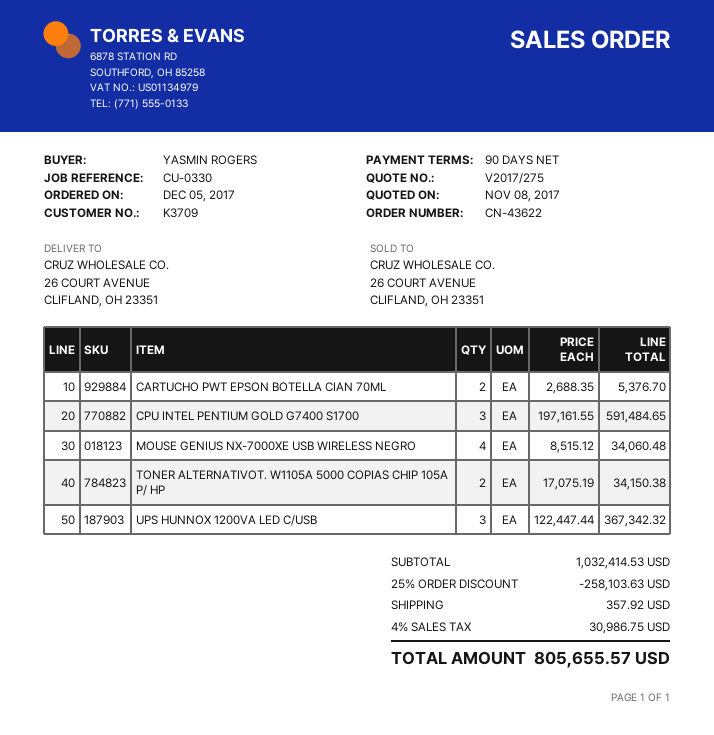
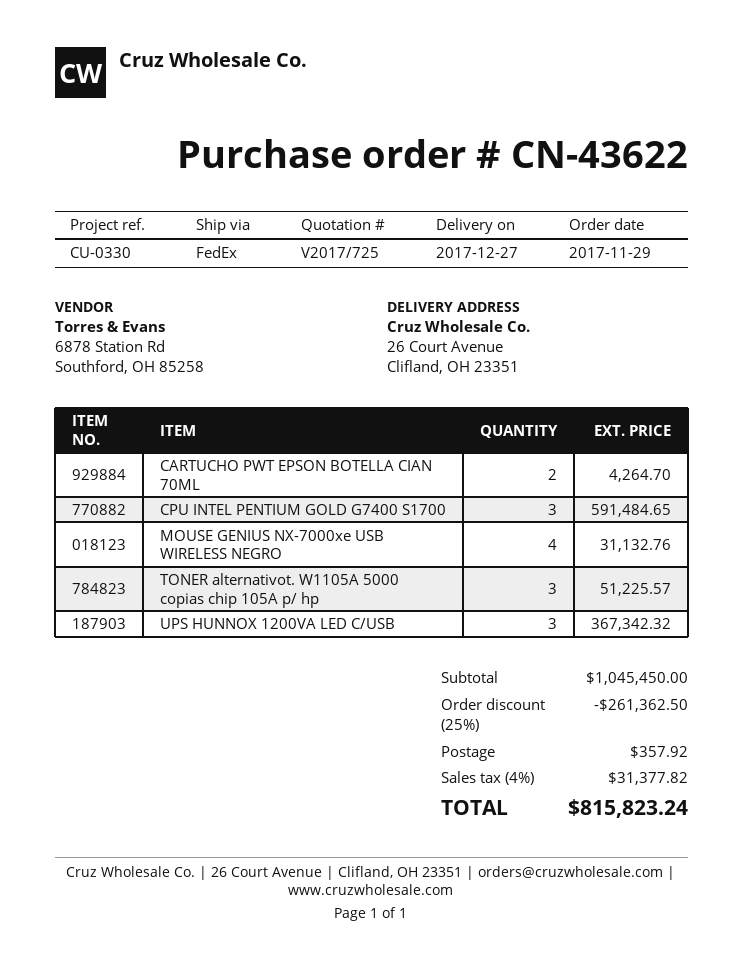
quote number: V2017/275 -> V2017/725
order date: 2017-12-05 -> 2017-11-29
CARTUCHO PWT EPSON BOTELLA CIAN 70ML: 2 for 5376.70 -> 2 for 4264.70
MOUSE GENIUS NX-7000XE USB WIRELESS NEGRO: 4 for 34060.48 -> 4 for 31132.76
TONER ALTERNATIVOT. W1105A 5000 COPIAS CHIP 105A P/ HP: 2 for 34150.38 -> 3 for 51225.57
subtotal: 1032414.53 -> 1045450.00
discount: 25% = 258103.63 -> 25% = 261362.50
tax: 4% = 30986.75 -> 4% = 31377.82
total: 805655.57 -> 815823.24

